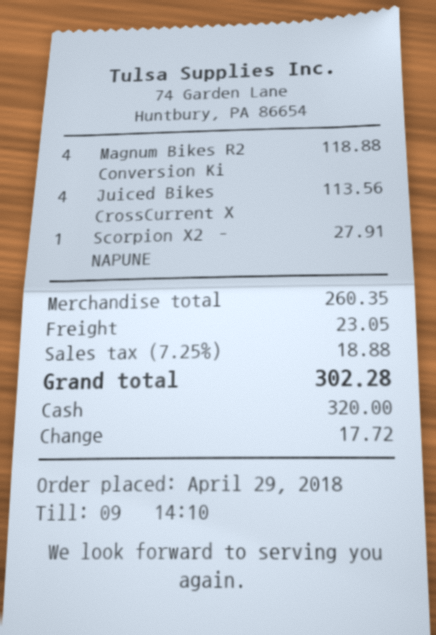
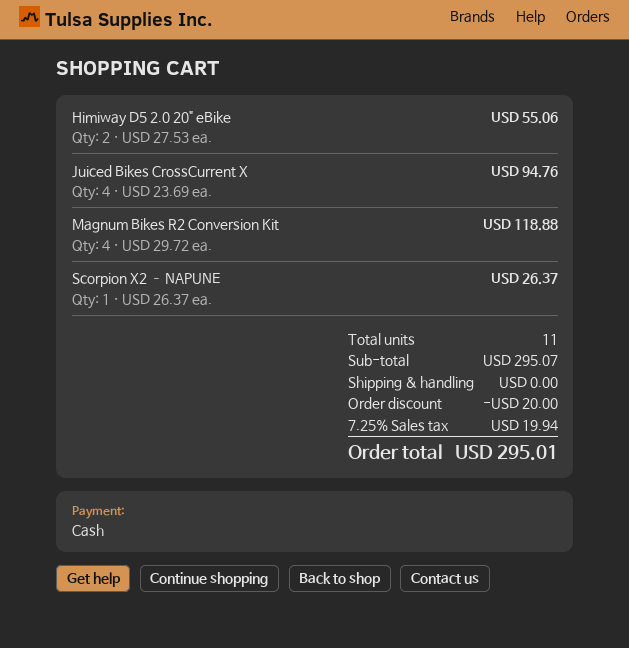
Juiced Bikes CrossCurrent X: 4 for 113.56 -> 4 for 94.76
Scorpion X2 – NAPUNE: 1 for 27.91 -> 1 for 26.37
Himiway D5 2.0 20" eBike: none -> 2 for 55.06
subtotal: 260.35 -> 295.07
discount: none -> 20.00
shipping: 23.05 -> 0.00
tax: 7.25% = 18.88 -> 7.25% = 19.94
total: 302.28 -> 295.01

